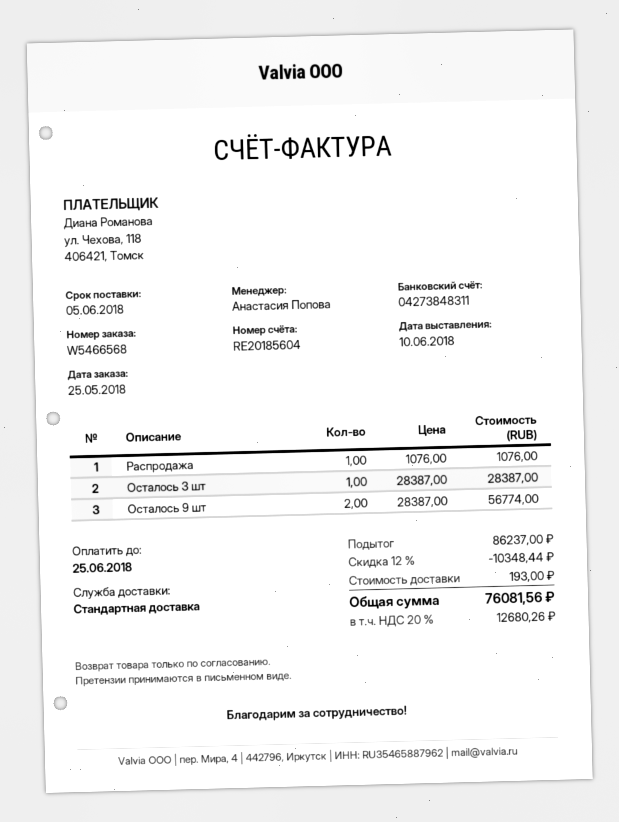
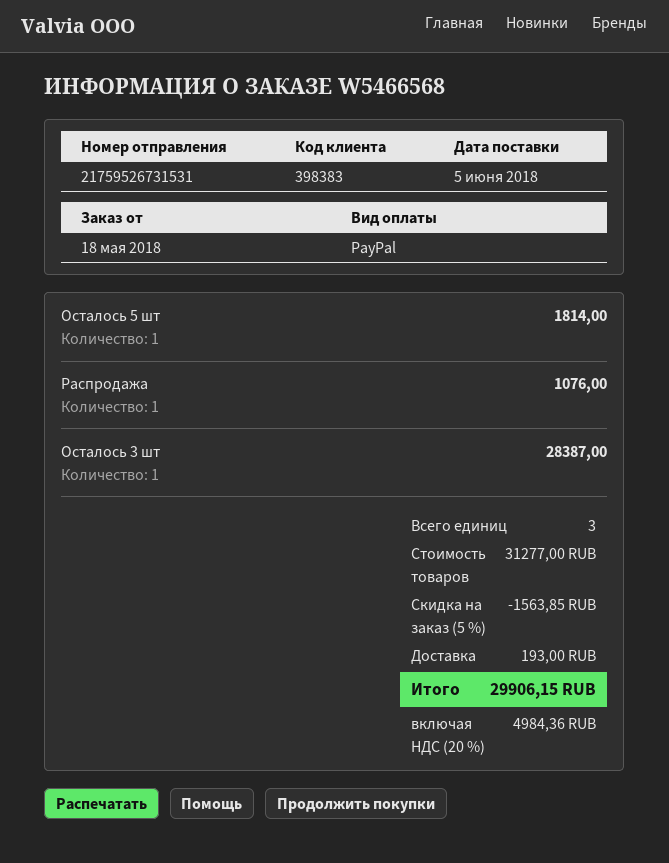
order date: 2018-05-25 -> 2018-05-18
Осталось 9 шт: 2 for 56774.00 -> none
Осталось 5 шт: none -> 1 for 1814.00
subtotal: 86237.00 -> 31277.00
discount: 12% = 10348.44 -> 5% = 1563.85
tax: 20% = 12680.26 -> 20% = 4984.36
total: 76081.56 -> 29906.15

